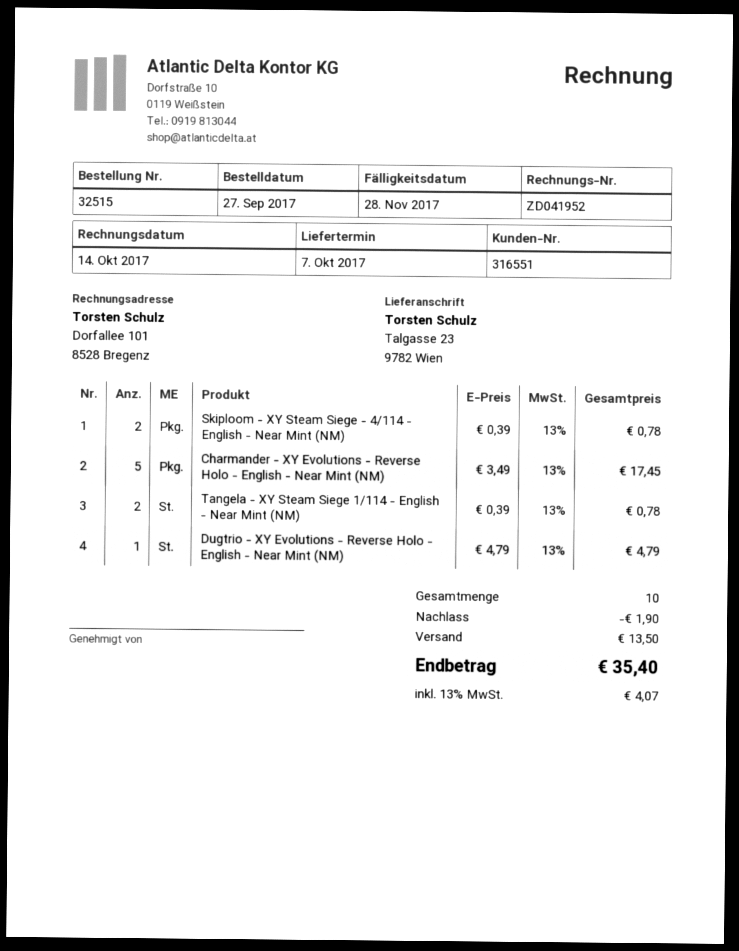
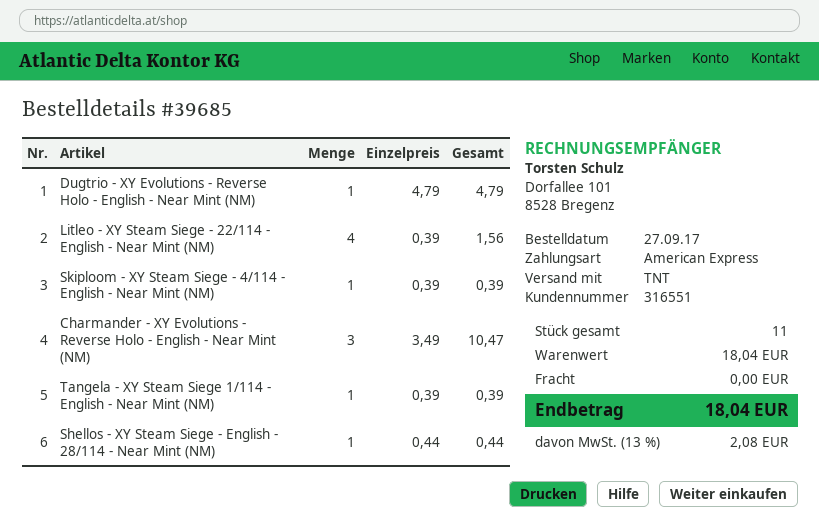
order number: 32515 -> 39685
Skiploom - XY Steam Siege - 4/114 - English - Near Mint (NM): 2 x 0.39 = 0.78 -> 1 x 0.39 = 0.39
Charmander - XY Evolutions - Reverse Holo - English - Near Mint (NM): 5 x 3.49 = 17.45 -> 3 x 3.49 = 10.47
Tangela - XY Steam Siege 1/114 - English - Near Mint (NM): 2 x 0.39 = 0.78 -> 1 x 0.39 = 0.39
Litleo - XY Steam Siege - 22/114 - English - Near Mint (NM): none -> 4 x 0.39 = 1.56
Shellos - XY Steam Siege - English - 28/114 - Near Mint (NM): none -> 1 x 0.44 = 0.44
total quantity: 10 -> 11
discount: 1.90 -> none
shipping: 13.50 -> 0.00
tax: 13% = 4.07 -> 13% = 2.08
total: 35.40 -> 18.04

